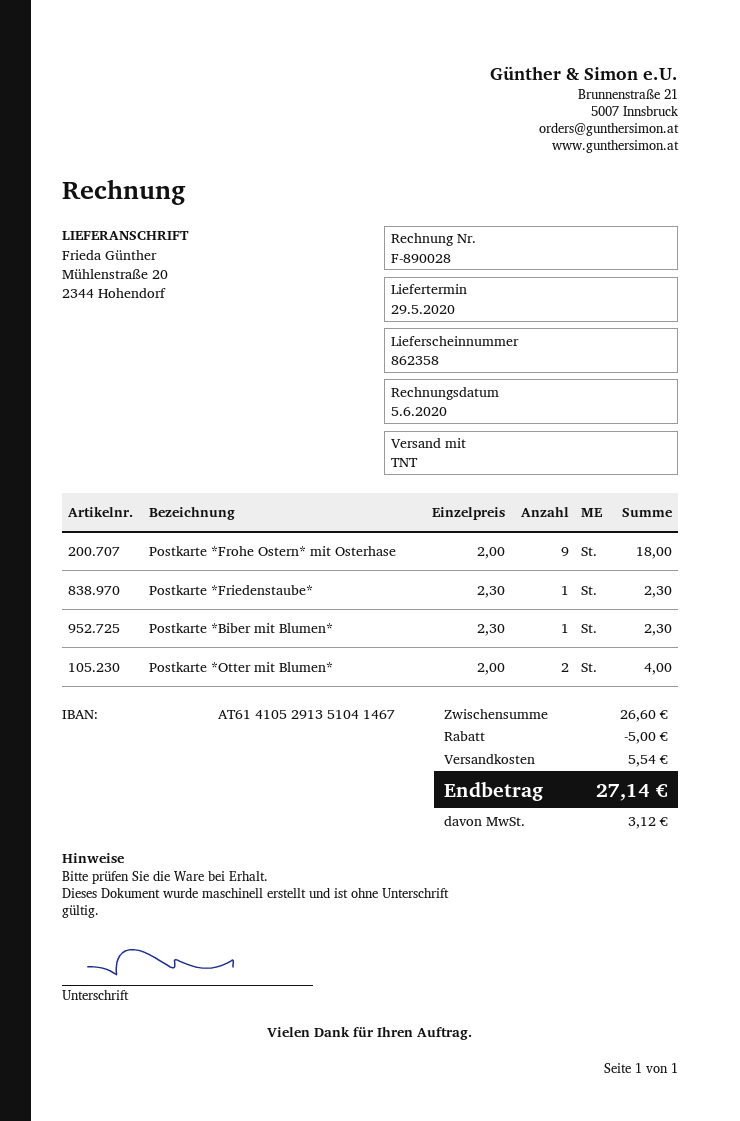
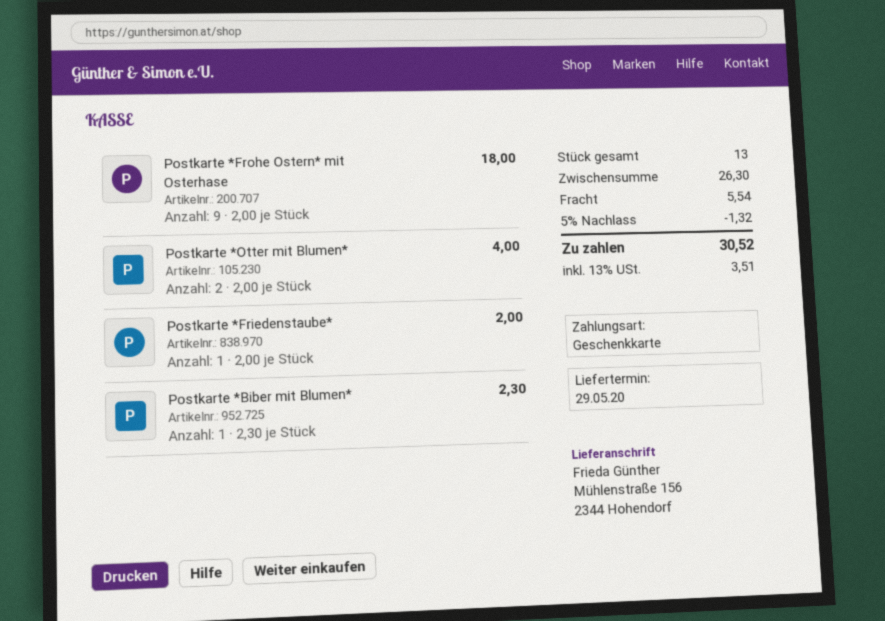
ship to: Mühlenstraße 20, 2344 Hohendorf -> Mühlenstraße 156, 2344 Hohendorf
Postkarte *Friedenstaube*: 1 x 2.30 = 2.30 -> 1 x 2.00 = 2.00
subtotal: 26.60 -> 26.30
discount: 5.00 -> 1.32
tax: 3.12 -> 3.51
total: 27.14 -> 30.52

